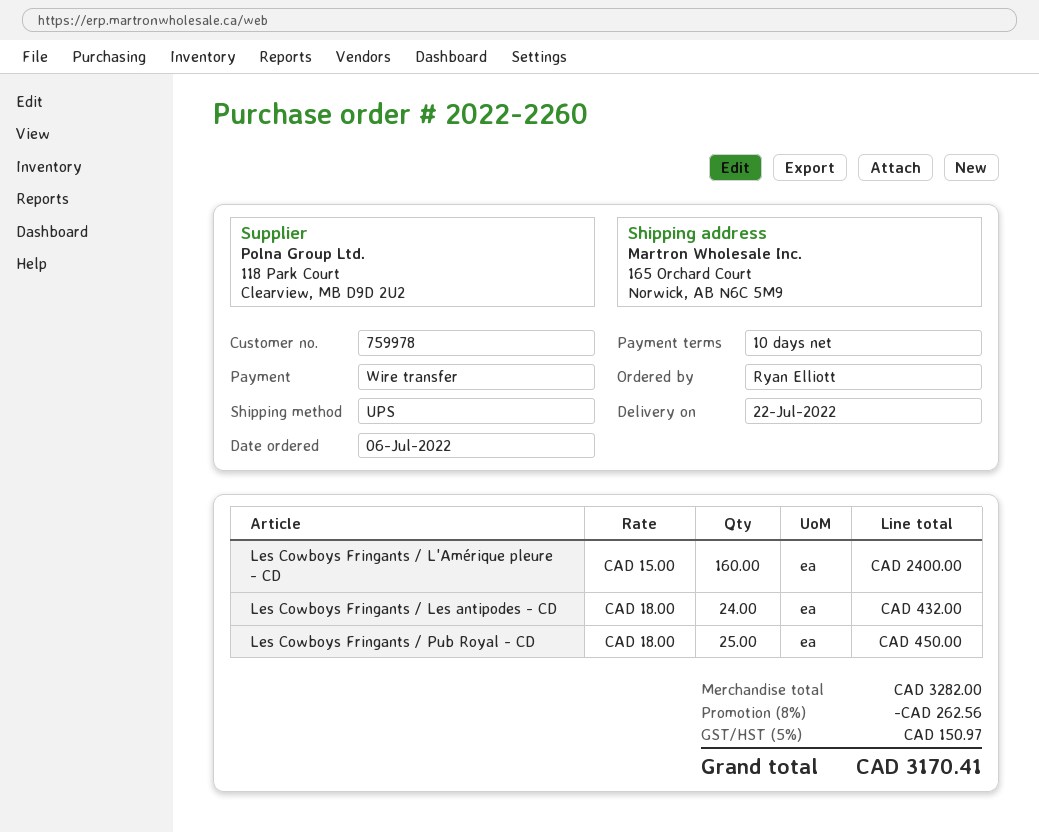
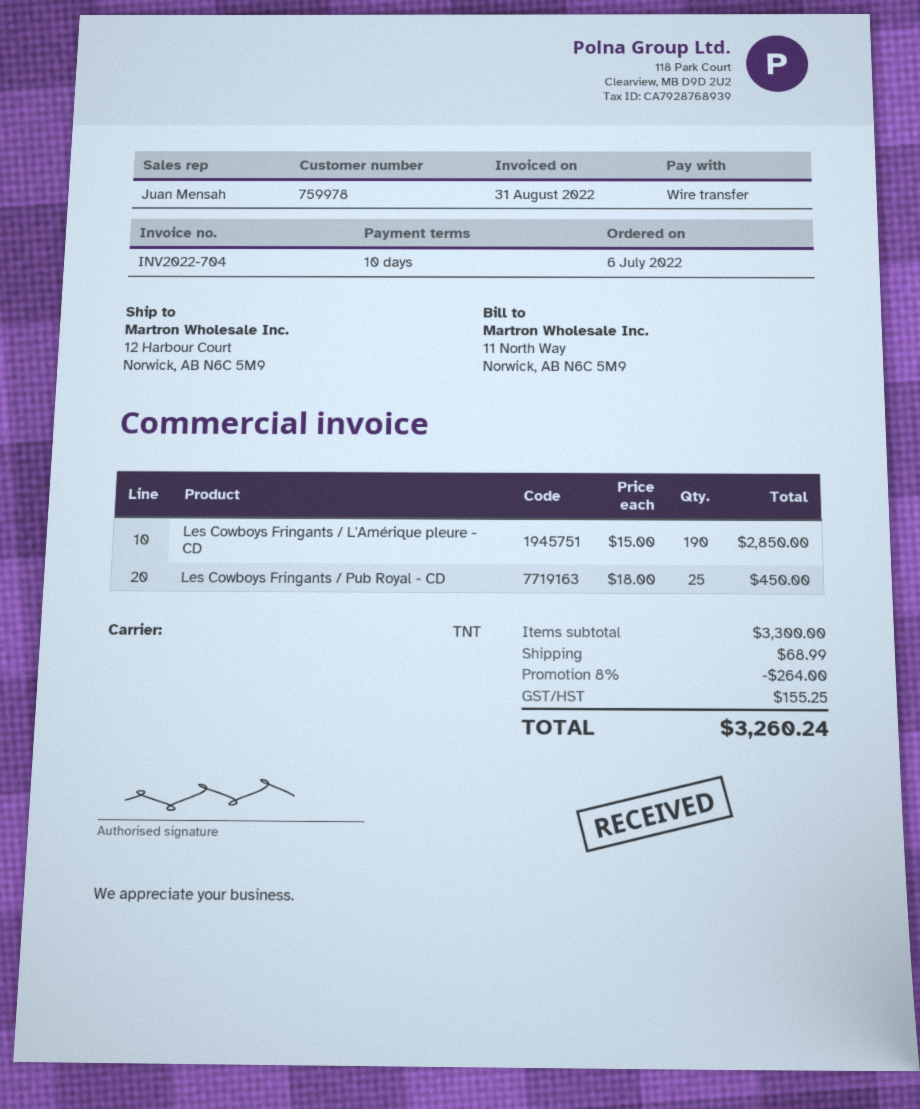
shipping method: UPS -> TNT
ship to: 165 Orchard Court, Norwick, AB N6C 5M9 -> 12 Harbour Court, Norwick, AB N6C 5M9
Les Cowboys Fringants / L'Amérique pleure - CD: 160 x 15.00 = 2400.00 -> 190 x 15.00 = 2850.00
Les Cowboys Fringants / Les antipodes - CD: 24 x 18.00 = 432.00 -> none
subtotal: 3282.00 -> 3300.00
discount: 8% = 262.56 -> 8% = 264.00
shipping: none -> 68.99
tax: 150.97 -> 155.25
total: 3170.41 -> 3260.24

